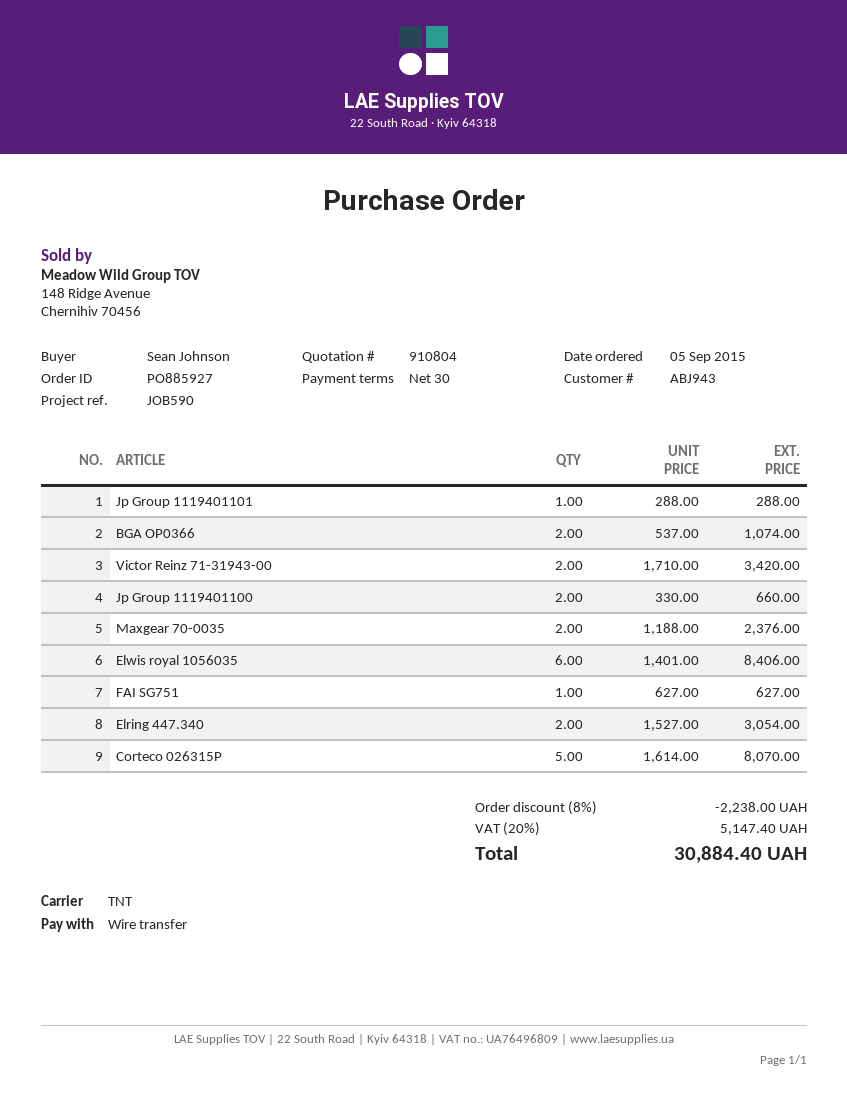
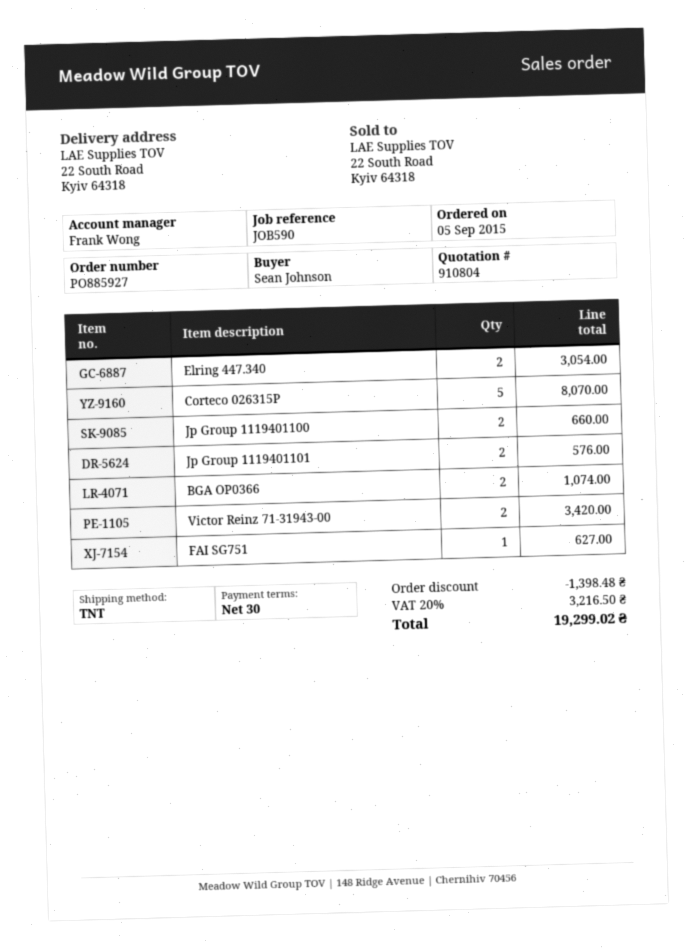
Jp Group 1119401101: 1 for 288.00 -> 2 for 576.00
Maxgear 70-0035: 2 for 2376.00 -> none
Elwis royal 1056035: 6 for 8406.00 -> none
discount: 2238.00 -> 1398.48
tax: 20% = 5147.40 -> 20% = 3216.50
total: 30884.40 -> 19299.02

